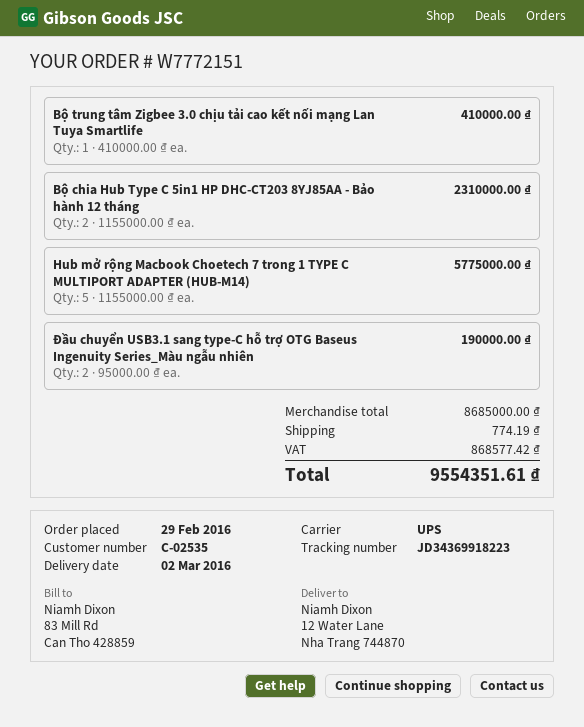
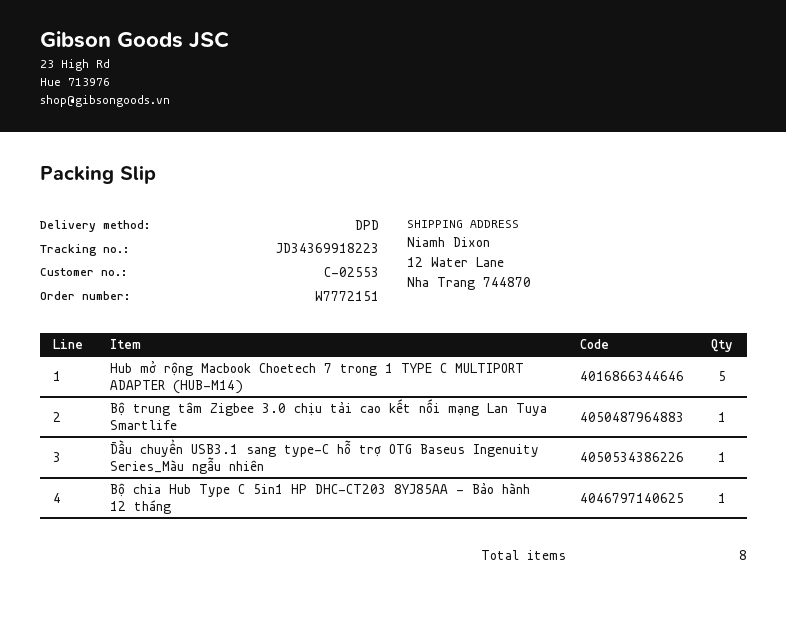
customer number: C-02535 -> C-02553
shipping method: UPS -> DPD
Bộ chia Hub Type C 5in1 HP DHC-CT203 8YJ85AA - Bảo hành 12 tháng: 2 -> 1
Đầu chuyển USB3.1 sang type-C hỗ trợ OTG Baseus Ingenuity Series_Màu ngẫu nhiên: 2 -> 1

